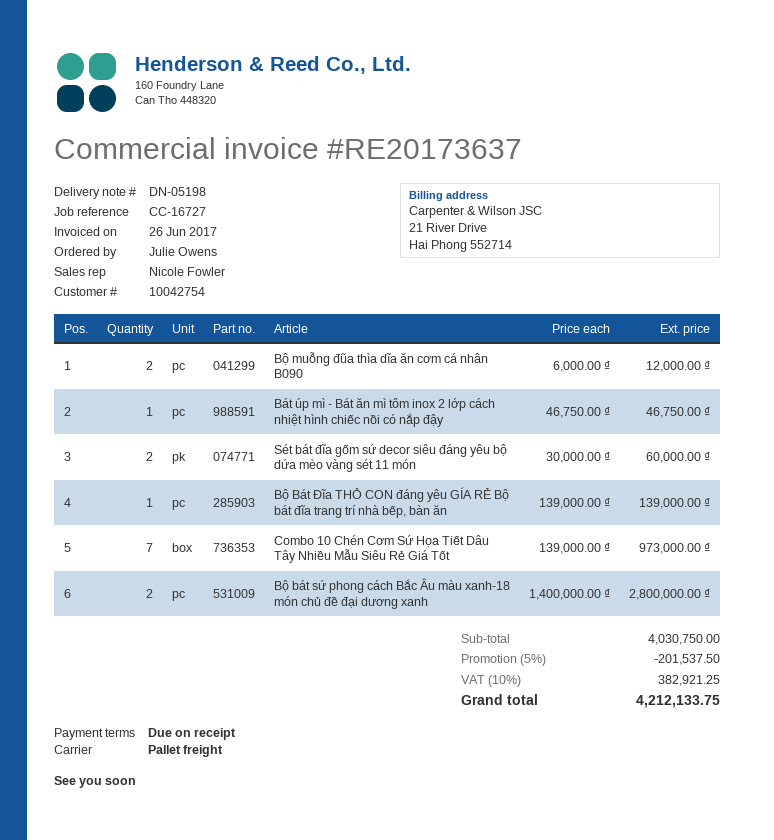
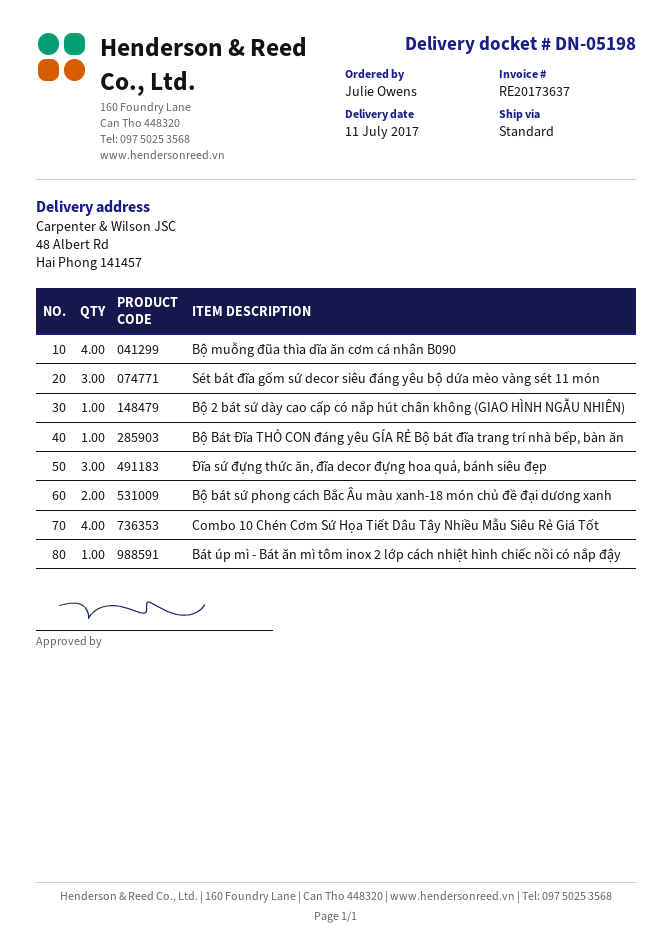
shipping method: pallet freight -> standard
Bộ muỗng đũa thìa dĩa ăn cơm cá nhân B090: 2 -> 4
Sét bát đĩa gốm sứ decor siêu đáng yêu bộ dứa mèo vàng sét 11 món: 2 -> 3
Combo 10 Chén Cơm Sứ Họa Tiết Dâu Tây Nhiều Mẫu Siêu Rẻ Giá Tốt: 7 -> 4
Bộ 2 bát sứ dày cao cấp có nắp hút chân không (GIAO HÌNH NGẪU NHIÊN): none -> 1
Đĩa sứ đựng thức ăn, đĩa decor đựng hoa quả, bánh siêu đẹp: none -> 3

